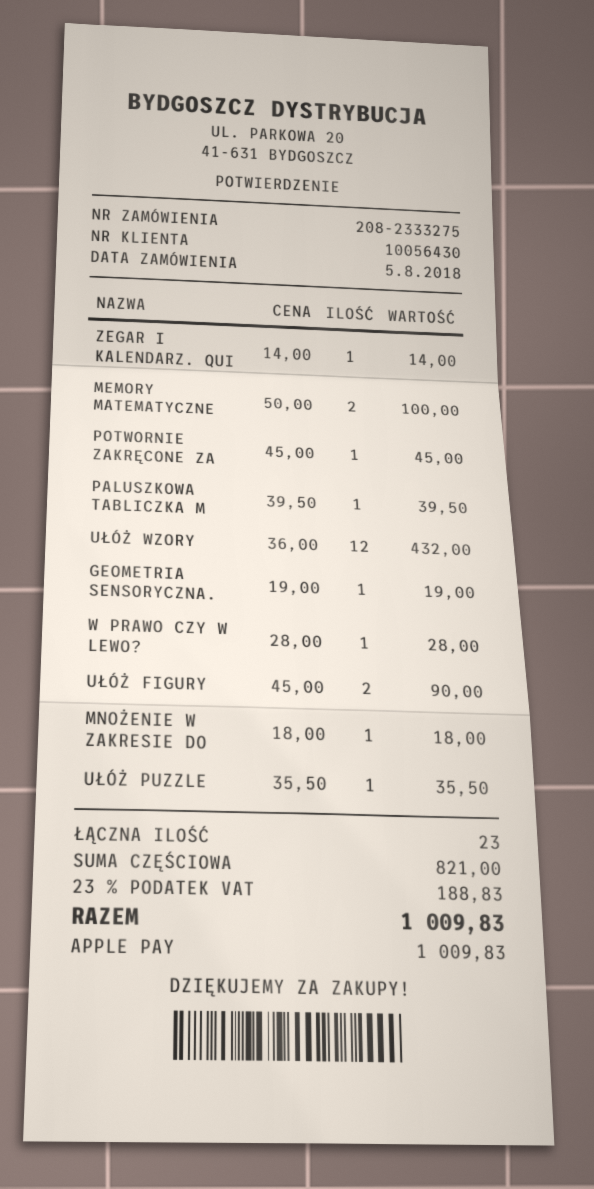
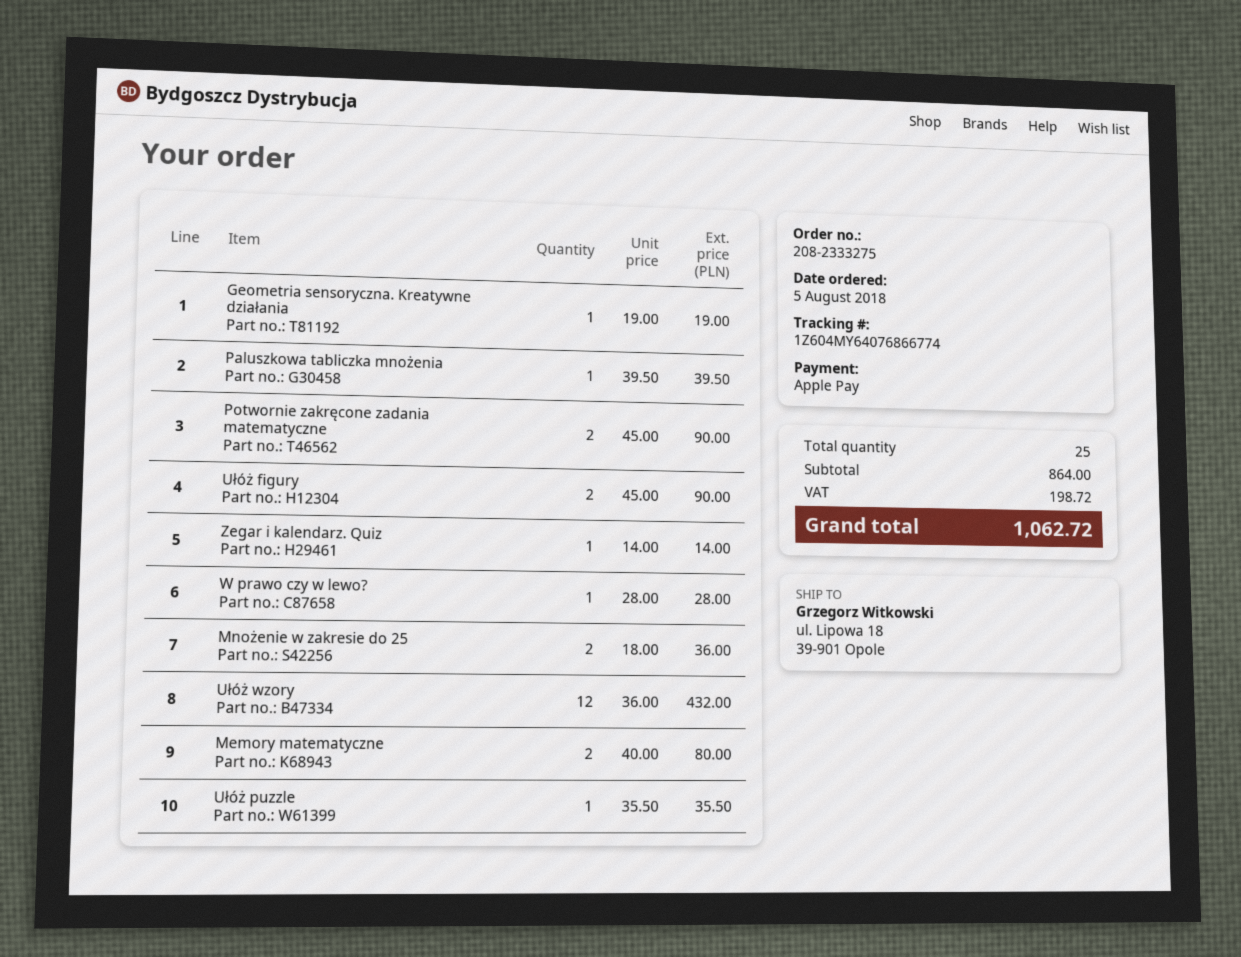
MEMORY MATEMATYCZNE: 2 x 50.00 = 100.00 -> 2 x 40.00 = 80.00
POTWORNIE ZAKRĘCONE ZA: 1 x 45.00 = 45.00 -> 2 x 45.00 = 90.00
MNOŻENIE W ZAKRESIE DO: 1 x 18.00 = 18.00 -> 2 x 18.00 = 36.00
total quantity: 23 -> 25
subtotal: 821.00 -> 864.00
tax: 188.83 -> 198.72
total: 1009.83 -> 1062.72

